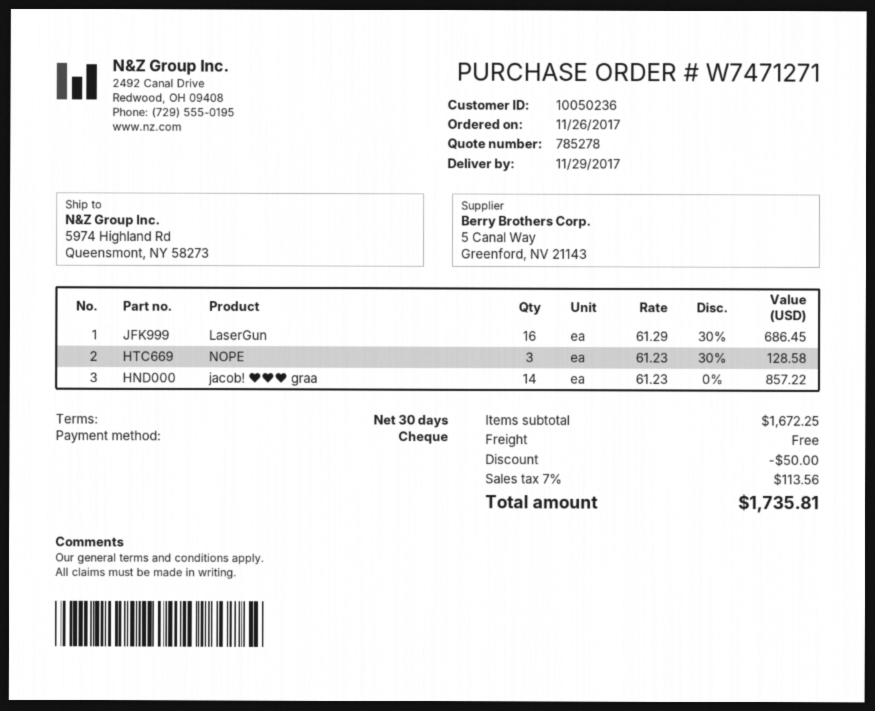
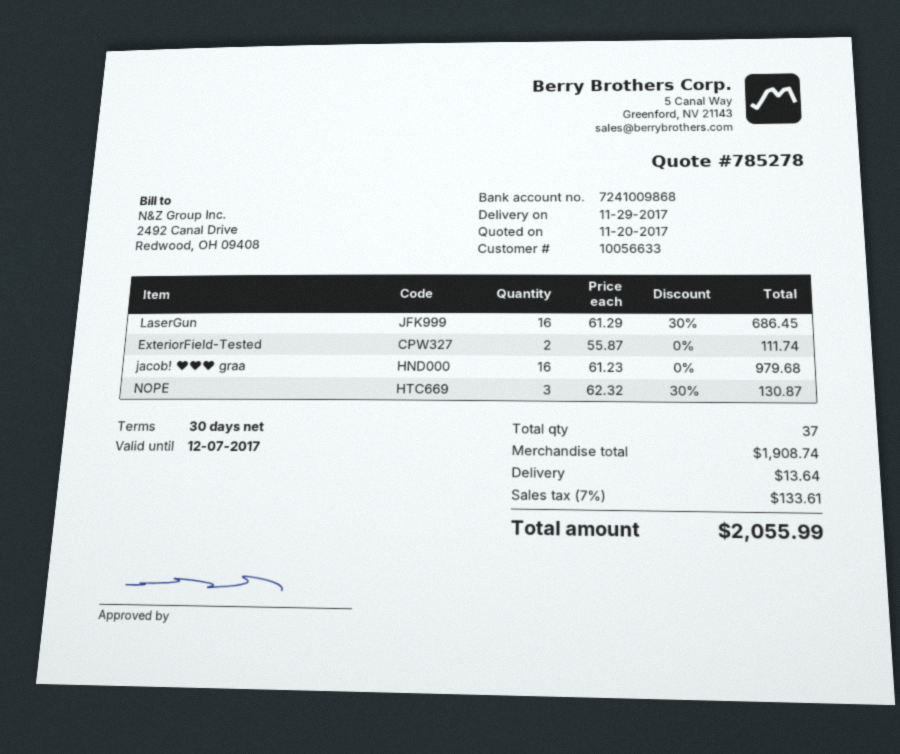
customer number: 10050236 -> 10056633
NOPE: 3 x 61.23 - 30% = 128.58 -> 3 x 62.32 - 30% = 130.87
jacob! ♥♥♥ graa: 14 x 61.23 = 857.22 -> 16 x 61.23 = 979.68
ExteriorField-Tested: none -> 2 x 55.87 = 111.74
subtotal: 1672.25 -> 1908.74
discount: 50.00 -> none
shipping: 0.00 -> 13.64
tax: 7% = 113.56 -> 7% = 133.61
total: 1735.81 -> 2055.99

